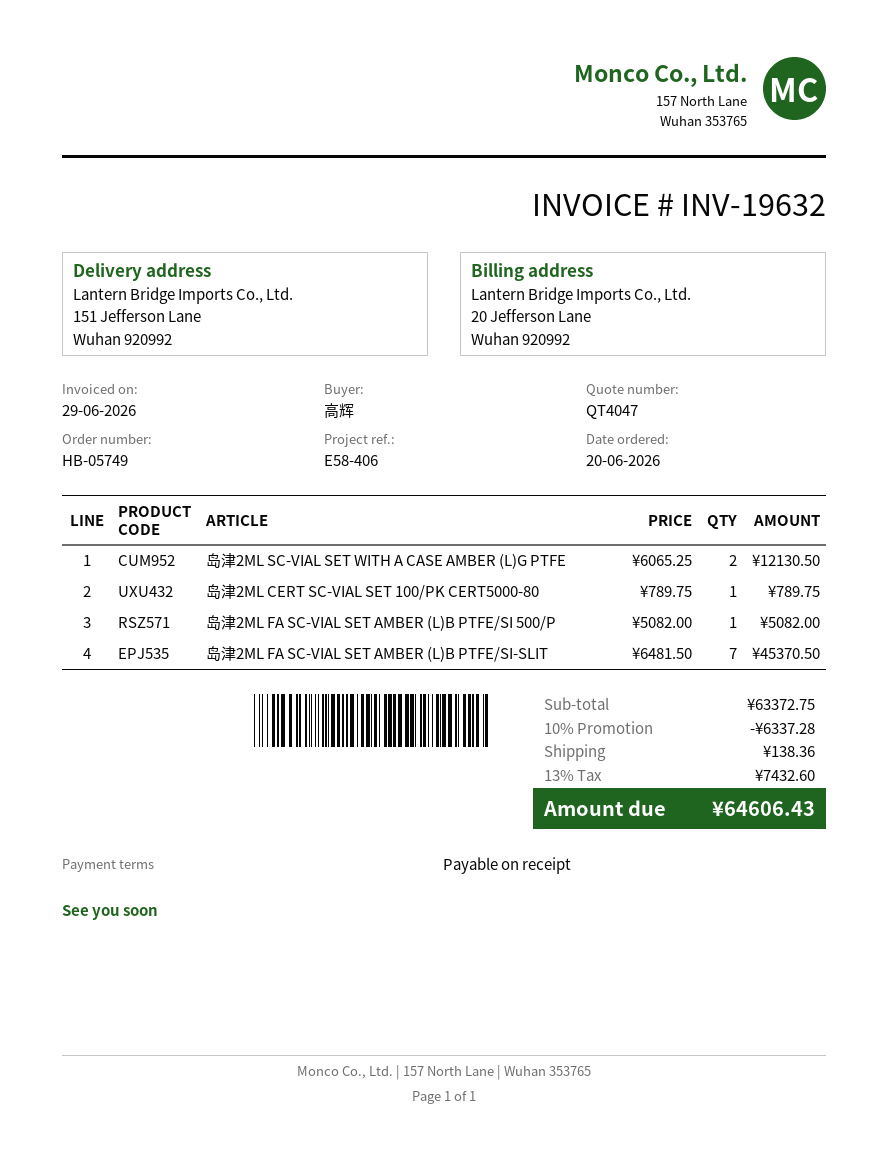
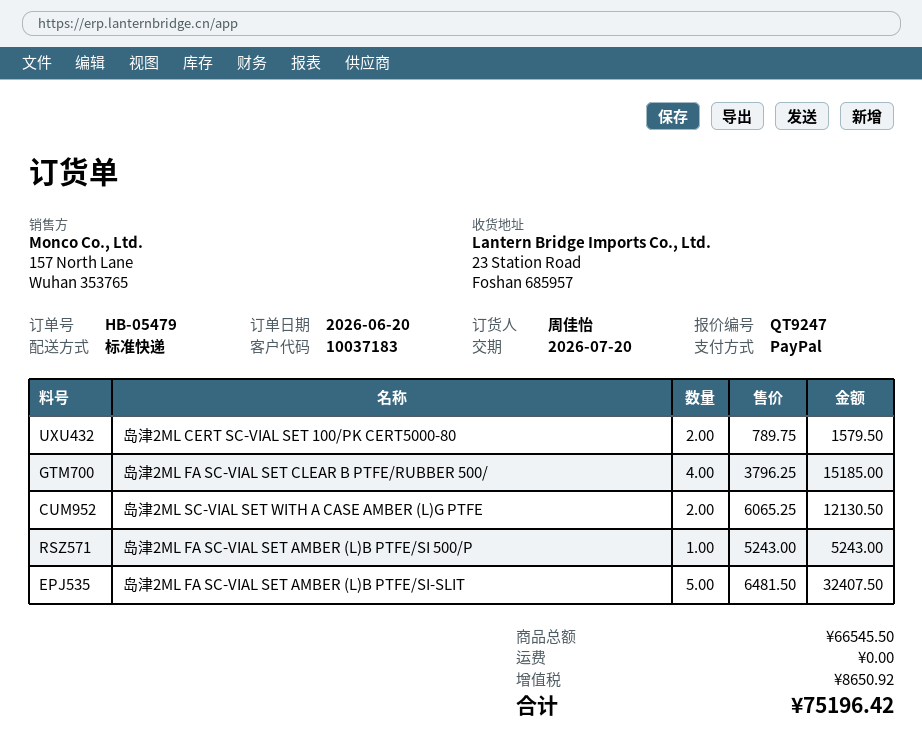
quote number: QT4047 -> QT9247
order number: HB-05749 -> HB-05479
ordered by: 高辉 -> 周佳怡
ship to: 151 Jefferson Lane, Wuhan 920992 -> 23 Station Road, Foshan 685957
岛津2ML CERT SC-VIAL SET 100/PK CERT5000-80: 1 x 789.75 = 789.75 -> 2 x 789.75 = 1579.50
岛津2ML FA SC-VIAL SET AMBER (L)B PTFE/SI 500/P: 1 x 5082.00 = 5082.00 -> 1 x 5243.00 = 5243.00
岛津2ML FA SC-VIAL SET AMBER (L)B PTFE/SI-SLIT: 7 x 6481.50 = 45370.50 -> 5 x 6481.50 = 32407.50
岛津2ML FA SC-VIAL SET CLEAR B PTFE/RUBBER 500/: none -> 4 x 3796.25 = 15185.00
subtotal: 63372.75 -> 66545.50
discount: 10% = 6337.28 -> none
shipping: 138.36 -> 0.00
tax: 7432.60 -> 8650.92
total: 64606.43 -> 75196.42

